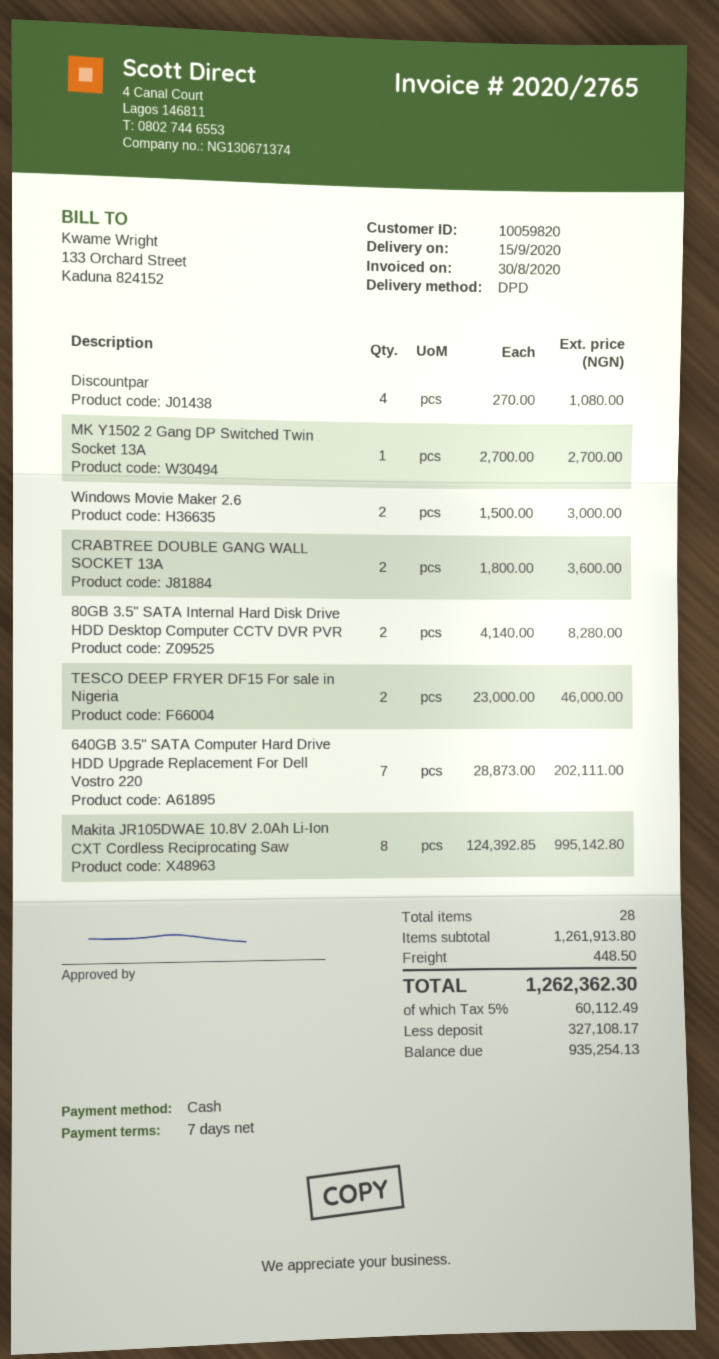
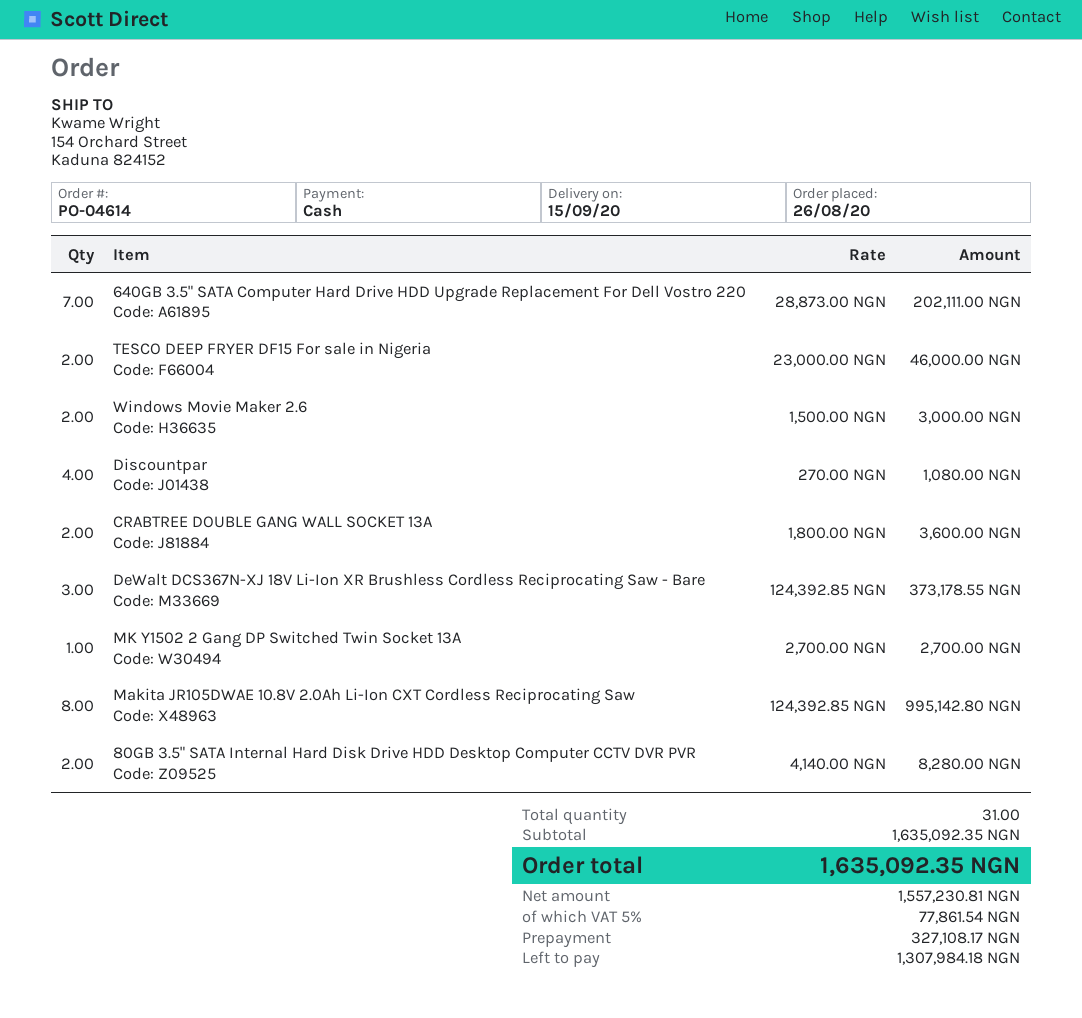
DeWalt DCS367N-XJ 18V Li-Ion XR Brushless Cordless Reciprocating Saw - Bare: none -> 3 x 124392.85 = 373178.55
total quantity: 28 -> 31
subtotal: 1261913.80 -> 1635092.35
shipping: 448.50 -> none
tax: 5% = 60112.49 -> 5% = 77861.54
total: 1262362.30 -> 1635092.35
balance: 935254.13 -> 1307984.18

